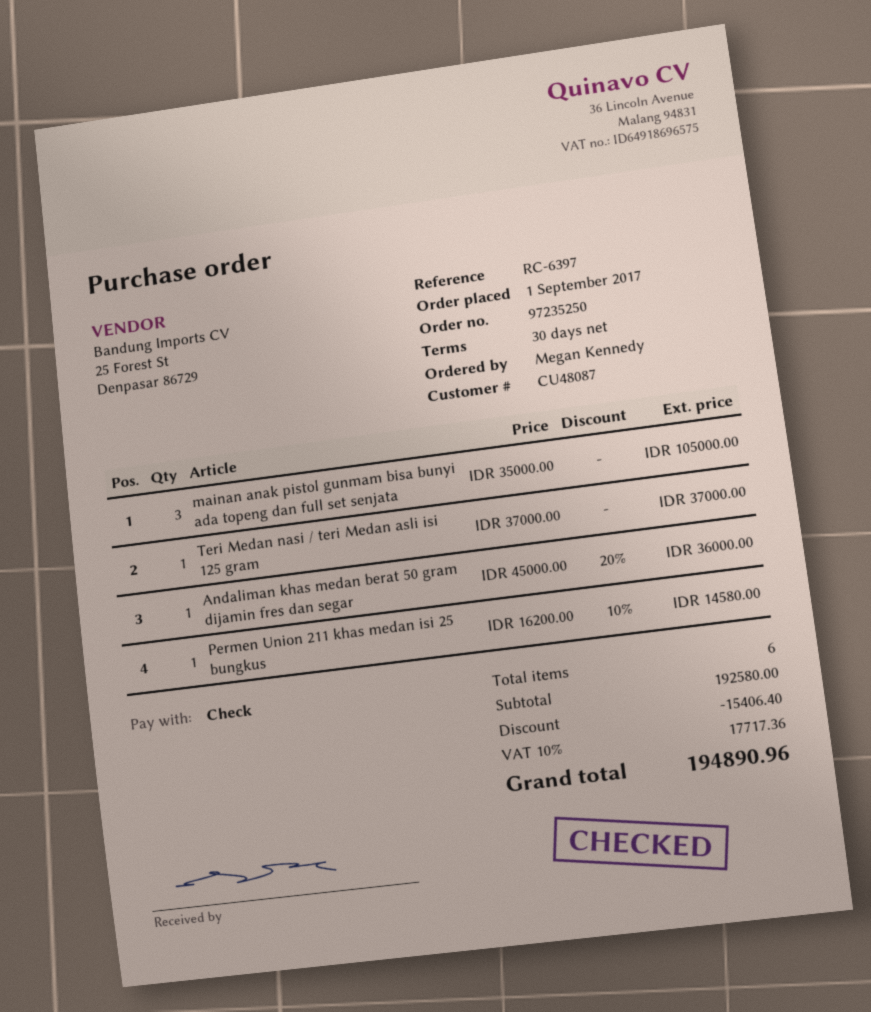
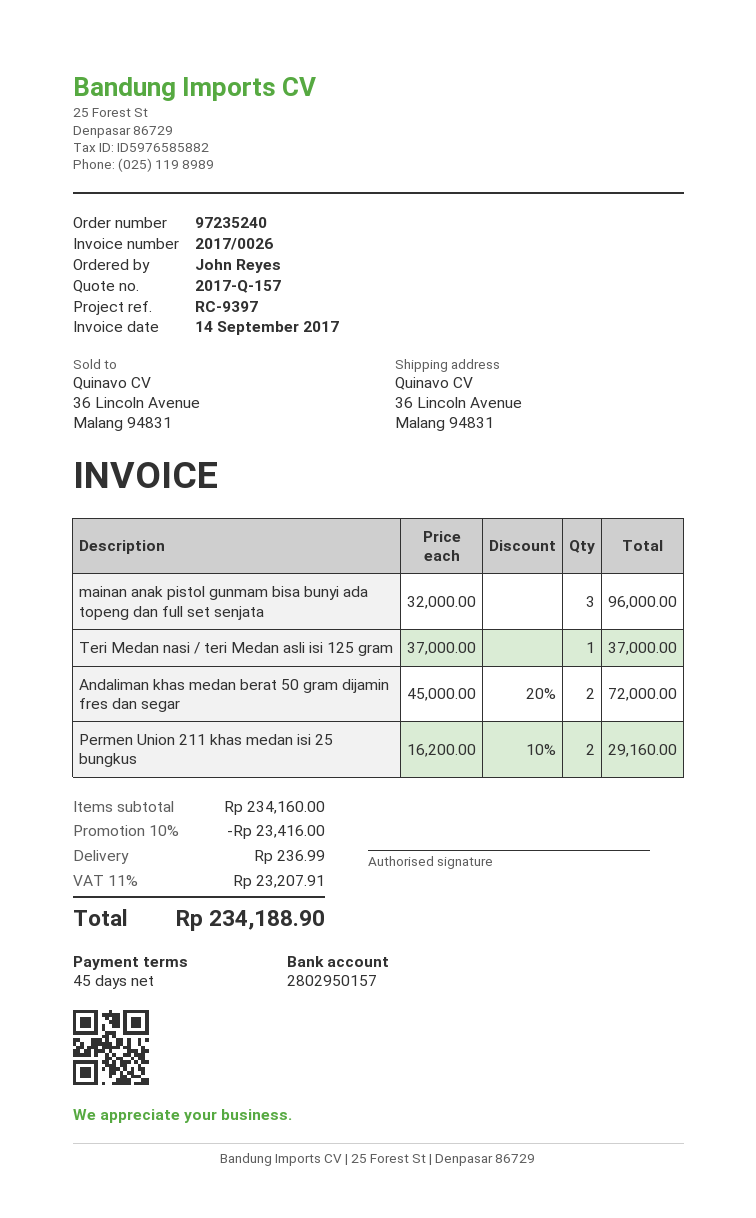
order number: 97235250 -> 97235240
payment terms: 30 days -> 45 days
reference: RC-6397 -> RC-9397
ordered by: Megan Kennedy -> John Reyes
mainan anak pistol gunmam bisa bunyi ada topeng dan full set senjata: 3 x 35000.00 = 105000.00 -> 3 x 32000.00 = 96000.00
Andaliman khas medan berat 50 gram dijamin fres dan segar: 1 x 45000.00 - 20% = 36000.00 -> 2 x 45000.00 - 20% = 72000.00
Permen Union 211 khas medan isi 25 bungkus: 1 x 16200.00 - 10% = 14580.00 -> 2 x 16200.00 - 10% = 29160.00
subtotal: 192580.00 -> 234160.00
discount: 15406.40 -> 23416.00
shipping: none -> 236.99
tax: 10% = 17717.36 -> 11% = 23207.91
total: 194890.96 -> 234188.90

